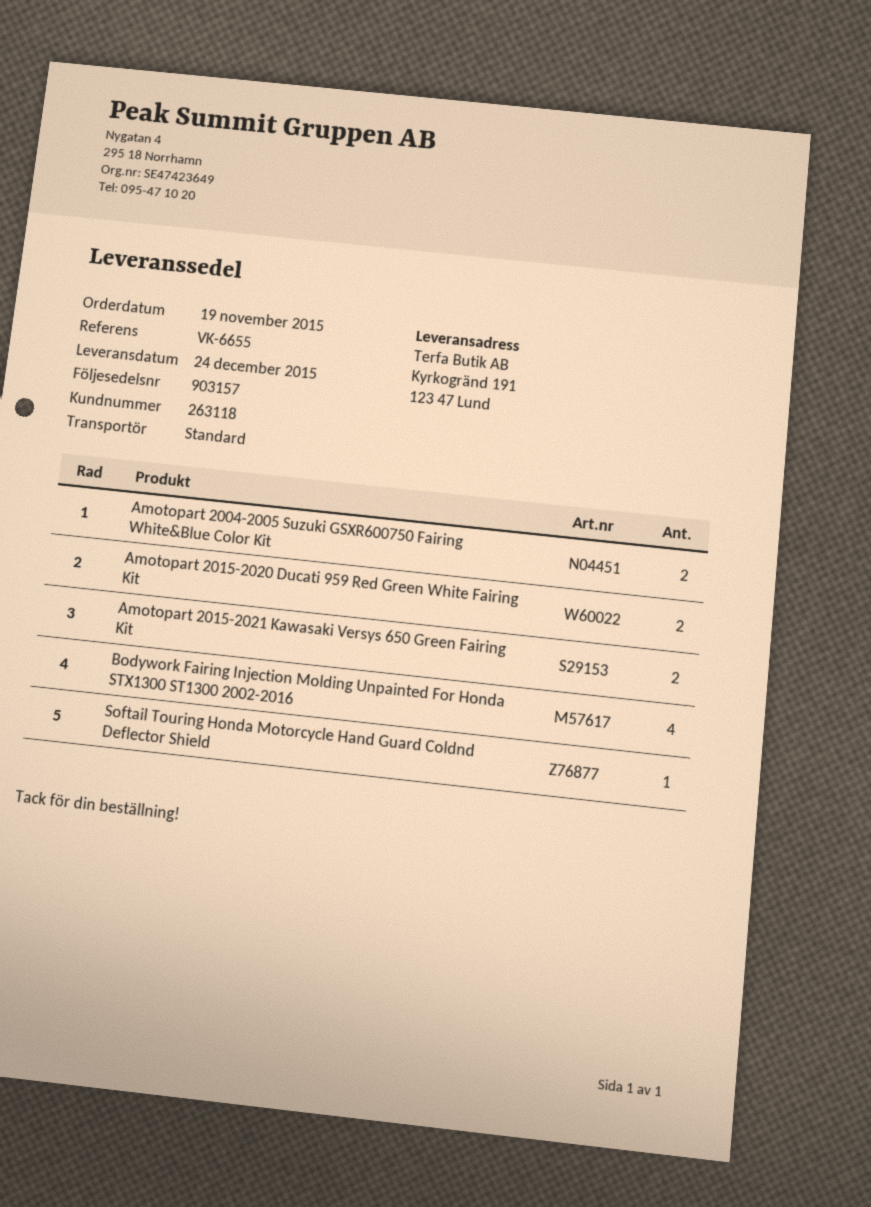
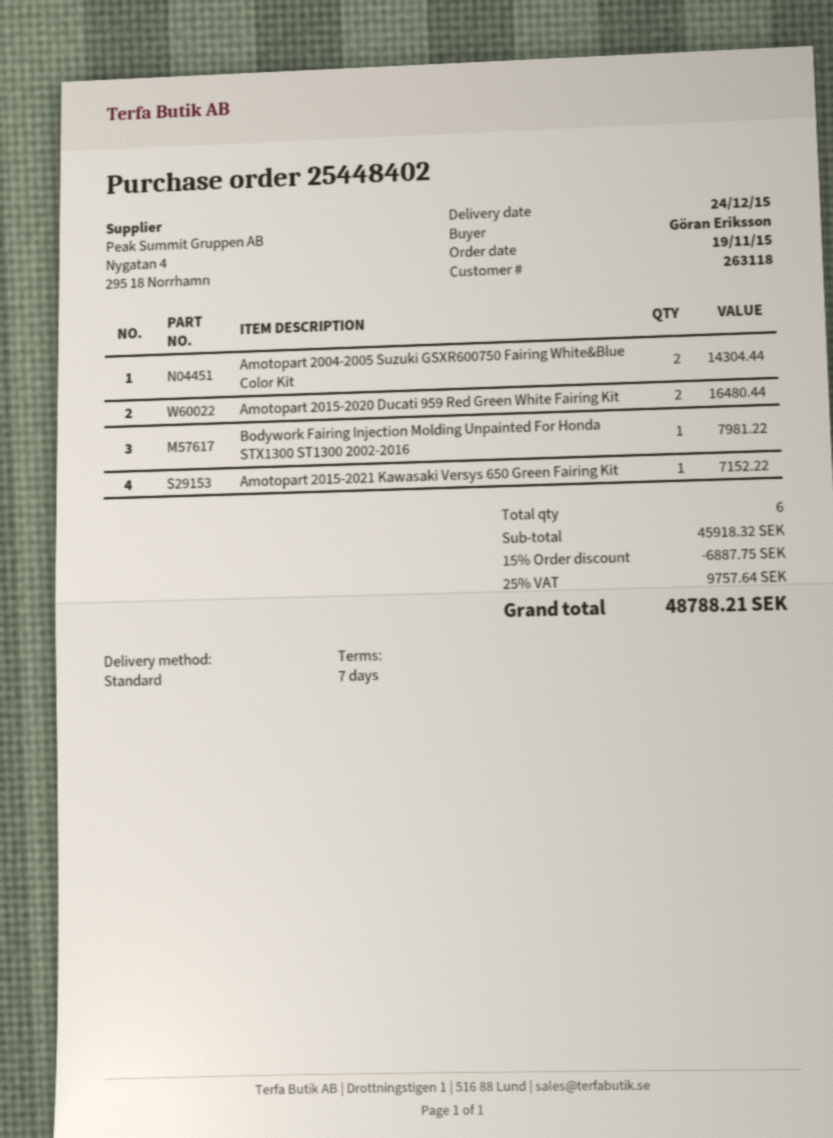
Amotopart 2015-2021 Kawasaki Versys 650 Green Fairing Kit: 2 -> 1
Bodywork Fairing Injection Molding Unpainted For Honda STX1300 ST1300 2002-2016: 4 -> 1
Softail Touring Honda Motorcycle Hand Guard Coldnd Deflector Shield: 1 -> none

